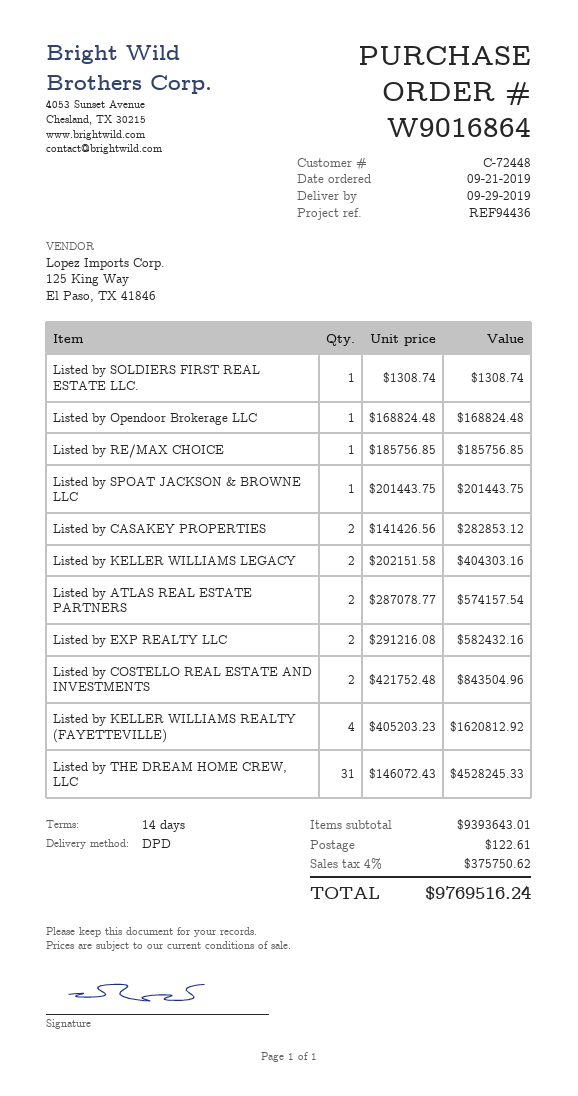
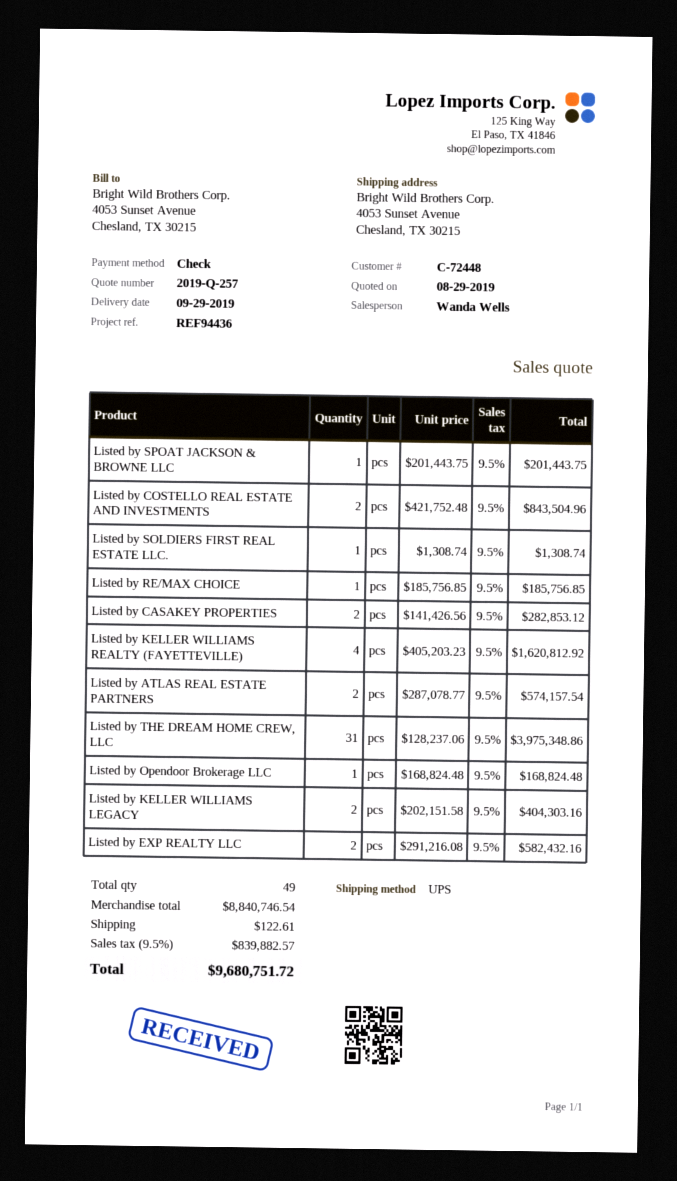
shipping method: DPD -> UPS
Listed by THE DREAM HOME CREW, LLC: 31 x 146072.43 = 4528245.33 -> 31 x 128237.06 = 3975348.86
subtotal: 9393643.01 -> 8840746.54
tax: 4% = 375750.62 -> 9.5% = 839882.57
total: 9769516.24 -> 9680751.72

